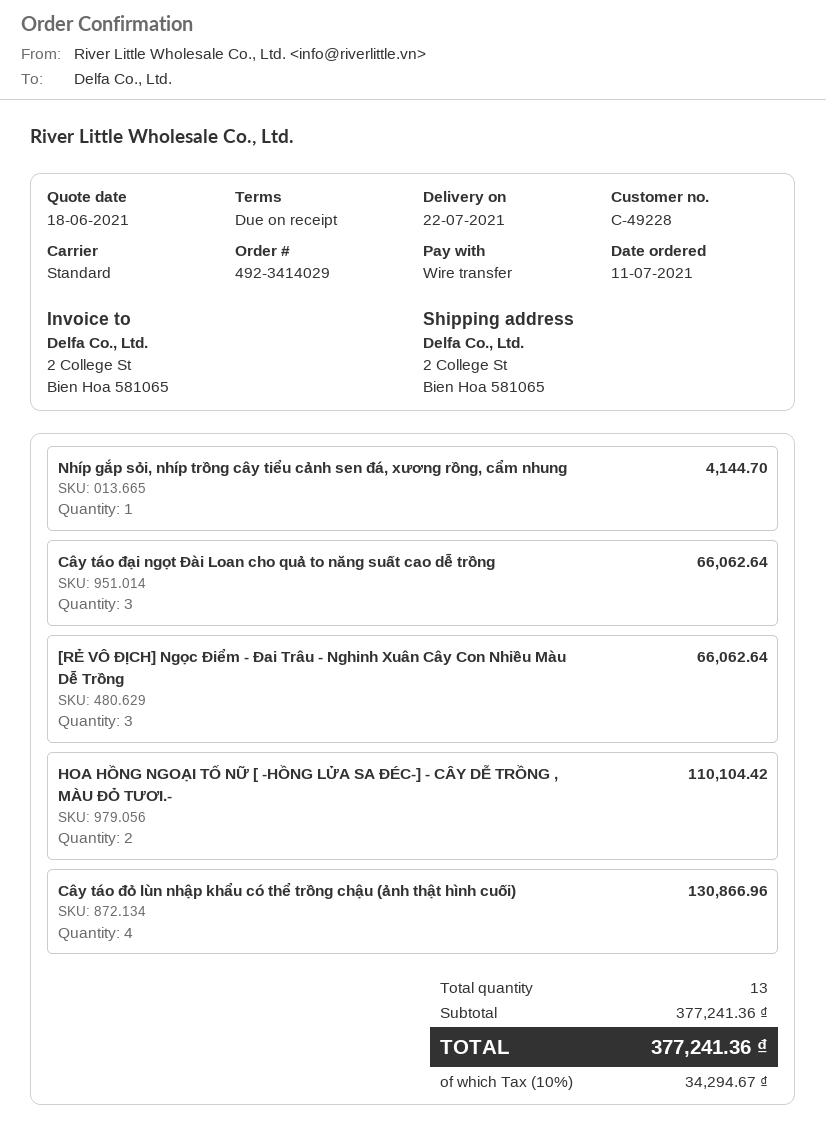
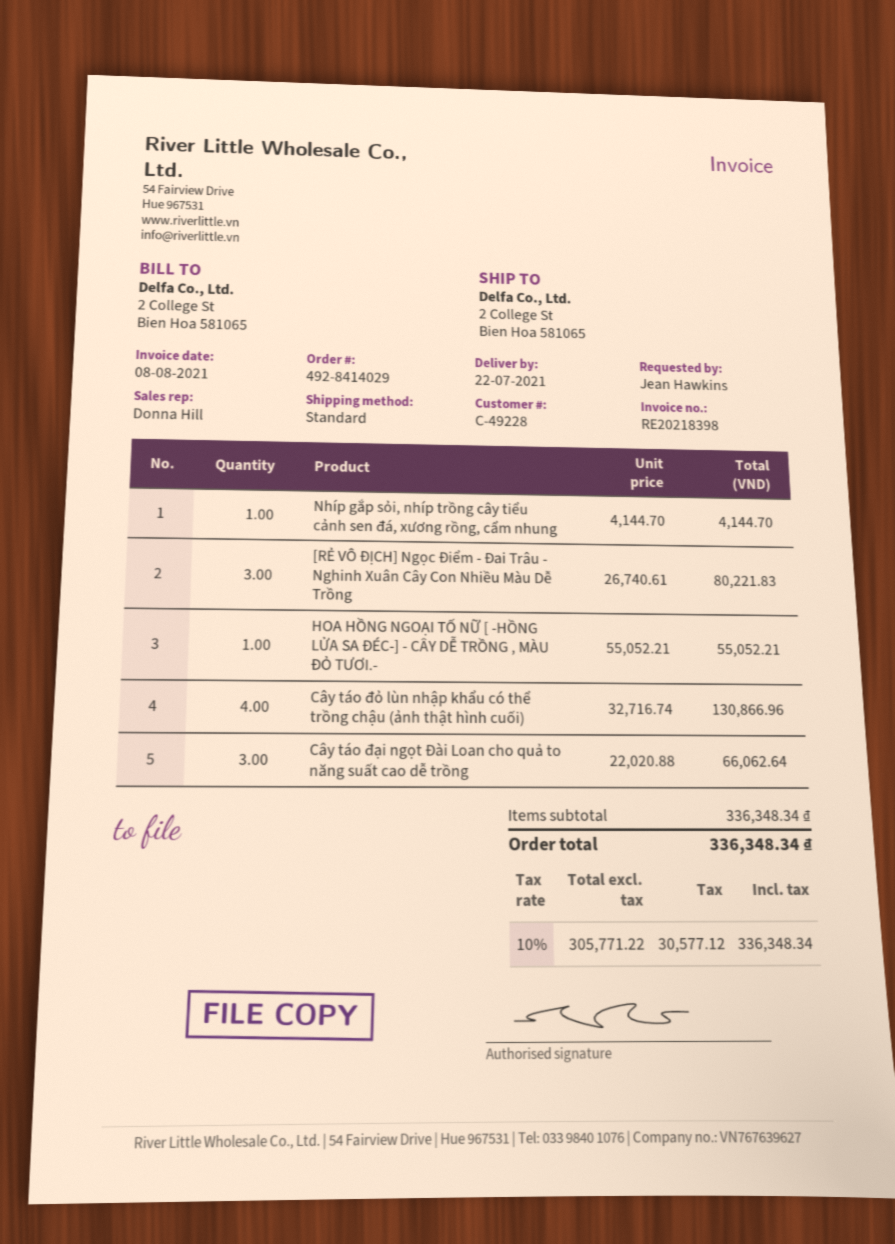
order number: 492-3414029 -> 492-8414029
[RẺ VÔ ĐỊCH] Ngọc Điểm - Đai Trâu - Nghinh Xuân Cây Con Nhiều Màu Dễ Trồng: 3 for 66062.64 -> 3 for 80221.83
HOA HỒNG NGOẠI TỐ NỮ [ -HỒNG LỬA SA ĐÉC-] - CÂY DỄ TRỒNG , MÀU ĐỎ TƯƠI.-: 2 for 110104.42 -> 1 for 55052.21
subtotal: 377241.36 -> 336348.34
tax: 10% = 34294.67 -> 10% = 30577.12
total: 377241.36 -> 336348.34

